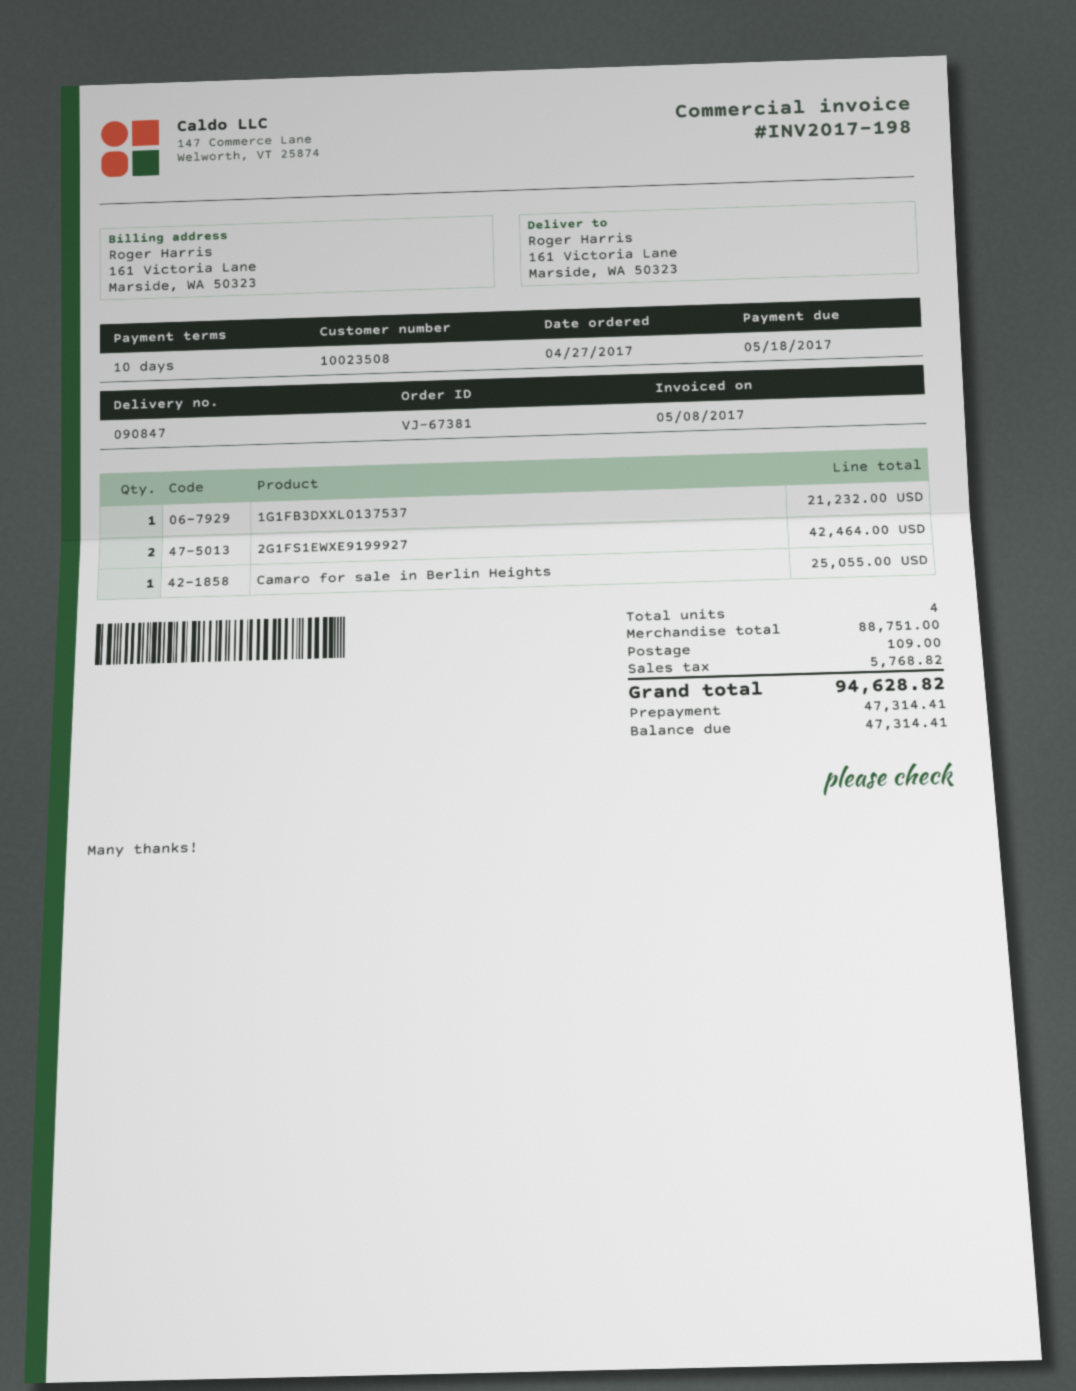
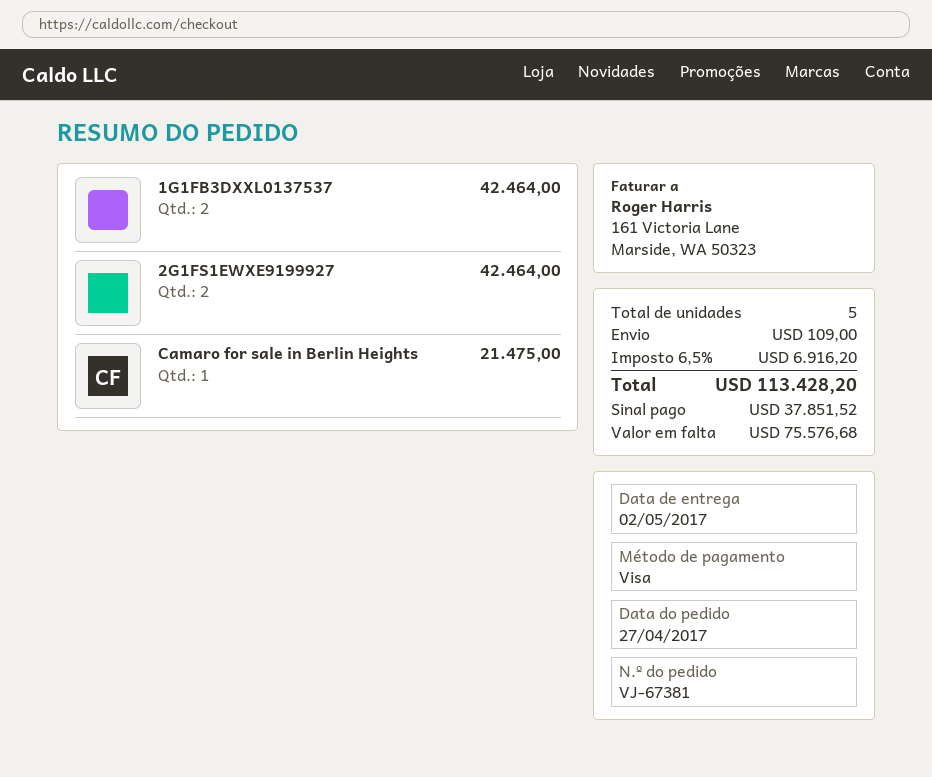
1G1FB3DXXL0137537: 1 for 21232.00 -> 2 for 42464.00
Camaro for sale in Berlin Heights: 1 for 25055.00 -> 1 for 21475.00
total quantity: 4 -> 5
tax: 5768.82 -> 6916.20
total: 94628.82 -> 113428.20
deposit: 47314.41 -> 37851.52
balance: 47314.41 -> 75576.68

